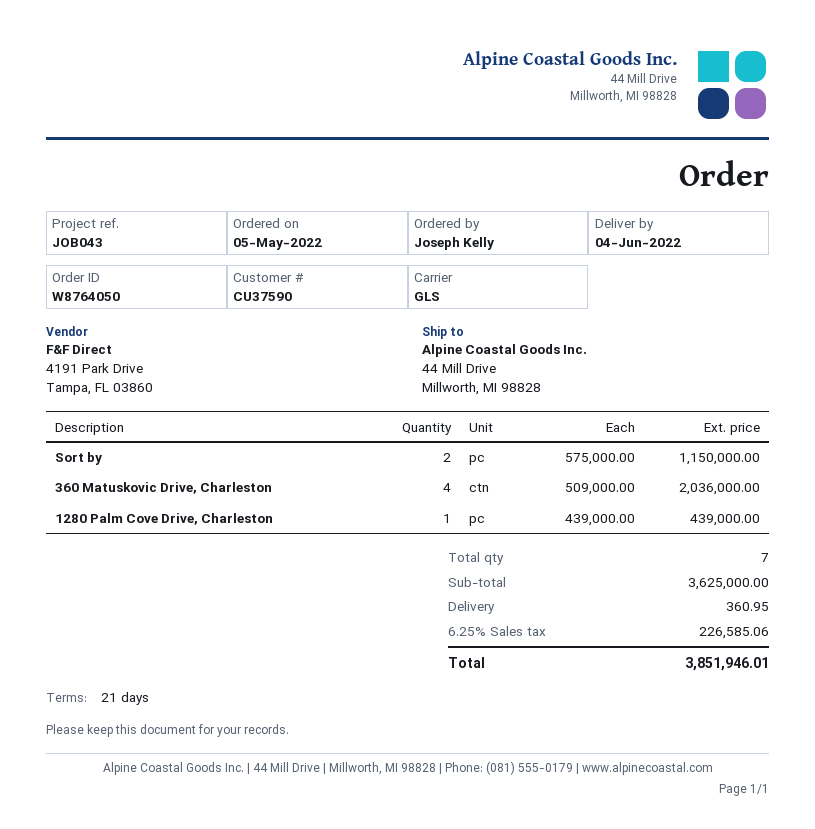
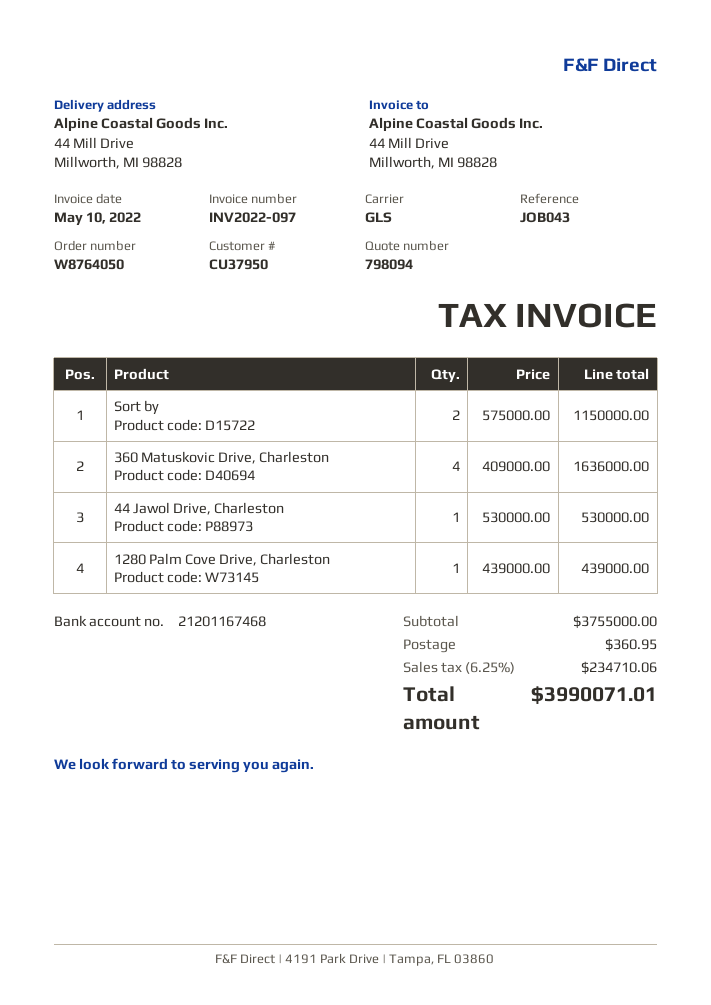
customer number: CU37590 -> CU37950
360 Matuskovic Drive, Charleston: 4 x 509000.00 = 2036000.00 -> 4 x 409000.00 = 1636000.00
44 Jawol Drive, Charleston: none -> 1 x 530000.00 = 530000.00
subtotal: 3625000.00 -> 3755000.00
tax: 6.25% = 226585.06 -> 6.25% = 234710.06
total: 3851946.01 -> 3990071.01

